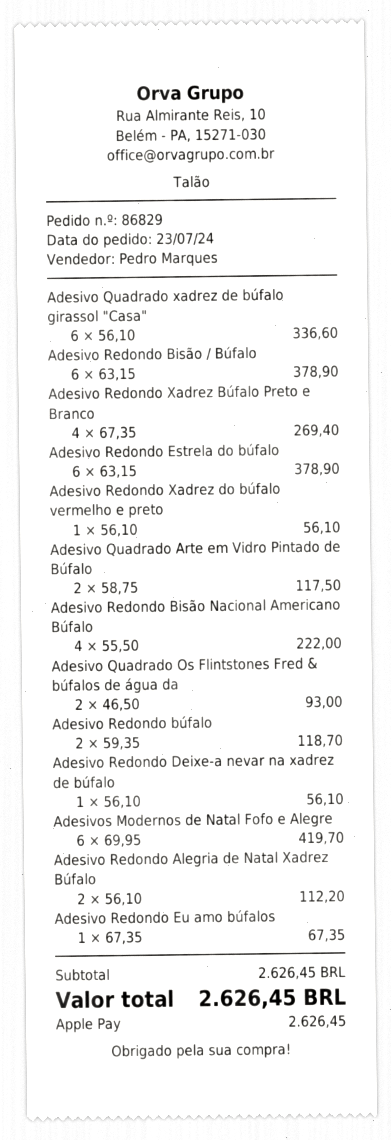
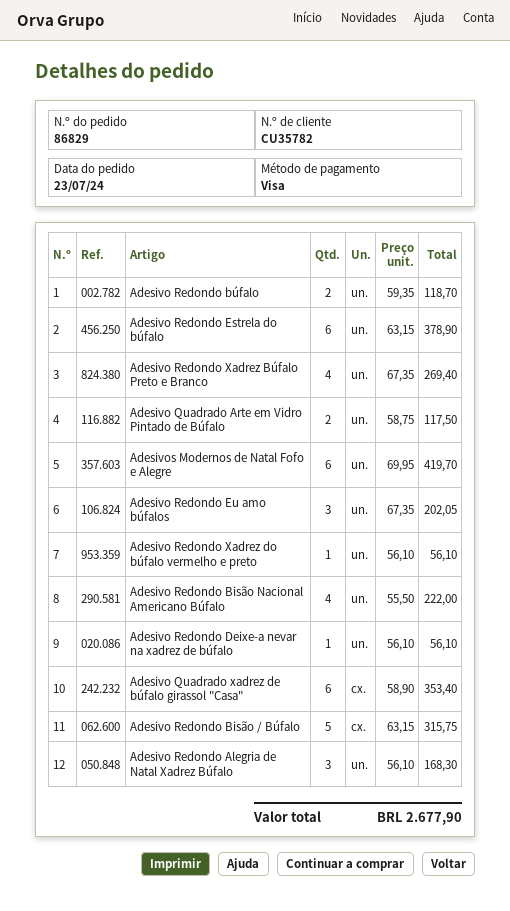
payment method: Apple Pay -> Visa
Adesivo Quadrado xadrez de búfalo girassol "Casa": 6 x 56.10 = 336.60 -> 6 x 58.90 = 353.40
Adesivo Redondo Bisão / Búfalo: 6 x 63.15 = 378.90 -> 5 x 63.15 = 315.75
Adesivo Quadrado Os Flintstones Fred & búfalos de água da: 2 x 46.50 = 93.00 -> none
Adesivo Redondo Alegria de Natal Xadrez Búfalo: 2 x 56.10 = 112.20 -> 3 x 56.10 = 168.30
Adesivo Redondo Eu amo búfalos: 1 x 67.35 = 67.35 -> 3 x 67.35 = 202.05
total: 2626.45 -> 2677.90

